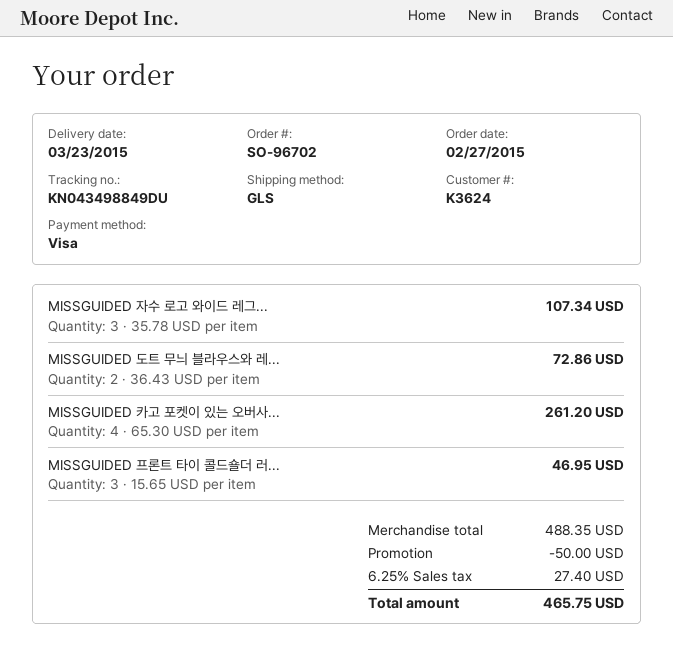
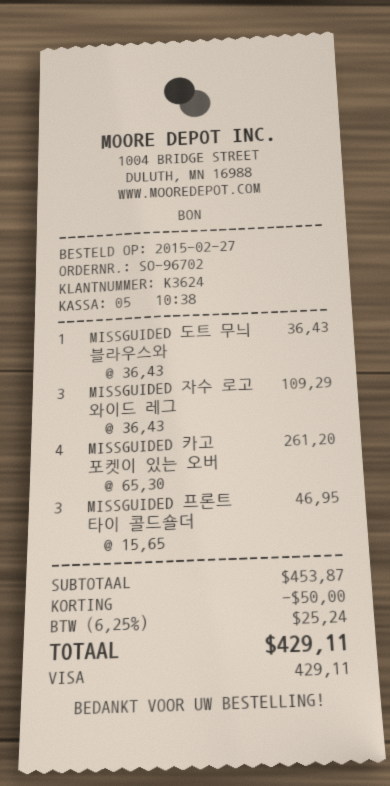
MISSGUIDED 자수 로고 와이드 레그...: 3 x 35.78 = 107.34 -> 3 x 36.43 = 109.29
MISSGUIDED 도트 무늬 블라우스와 레...: 2 x 36.43 = 72.86 -> 1 x 36.43 = 36.43
subtotal: 488.35 -> 453.87
tax: 6.25% = 27.40 -> 6.25% = 25.24
total: 465.75 -> 429.11

